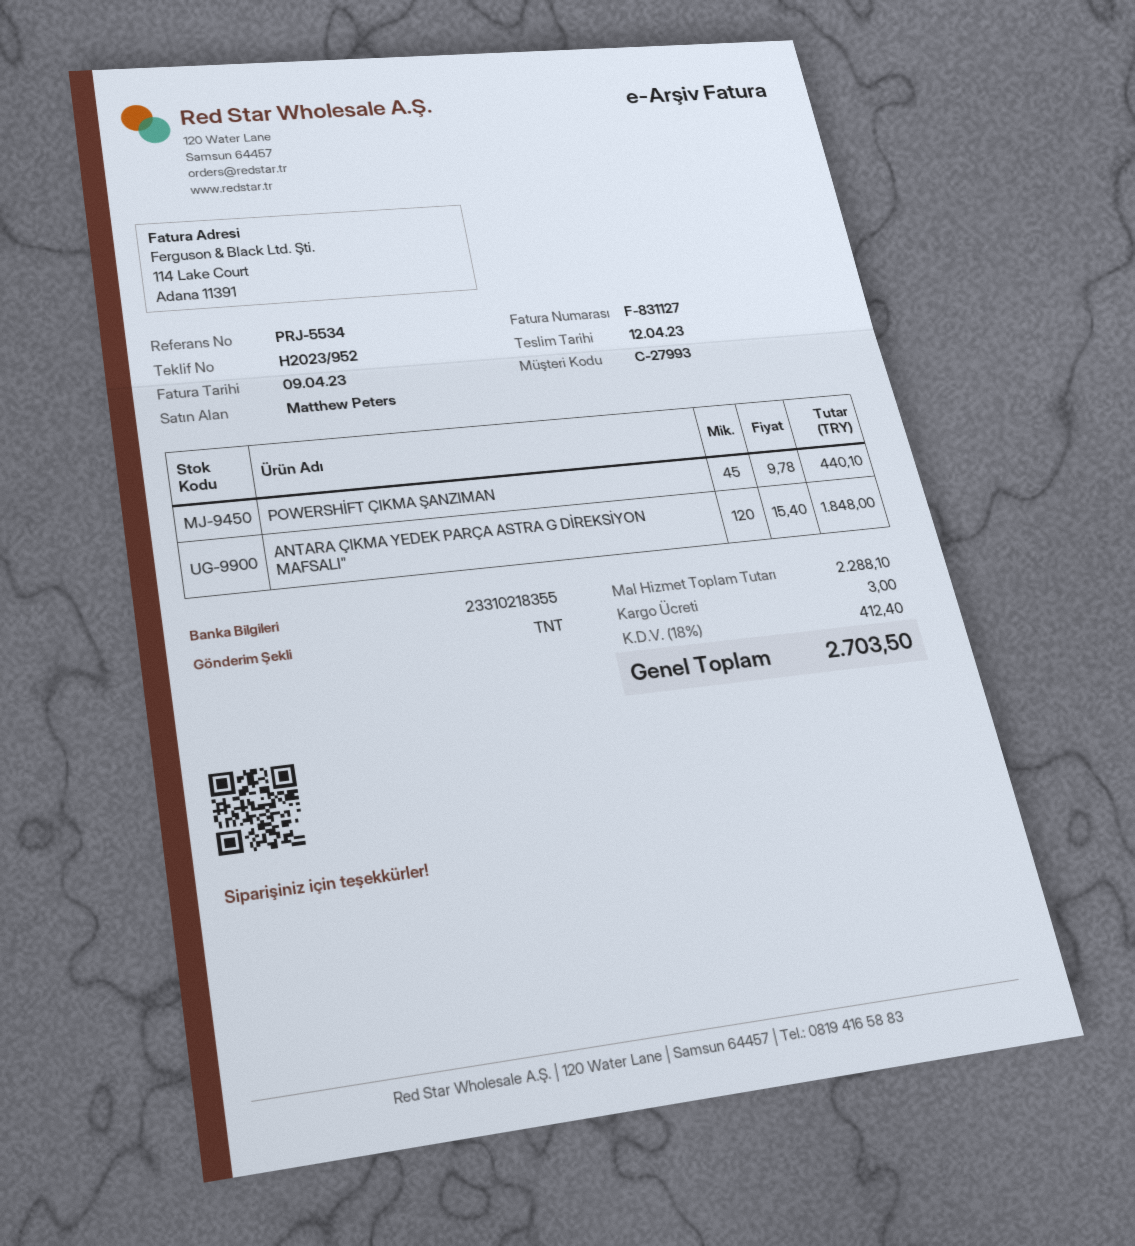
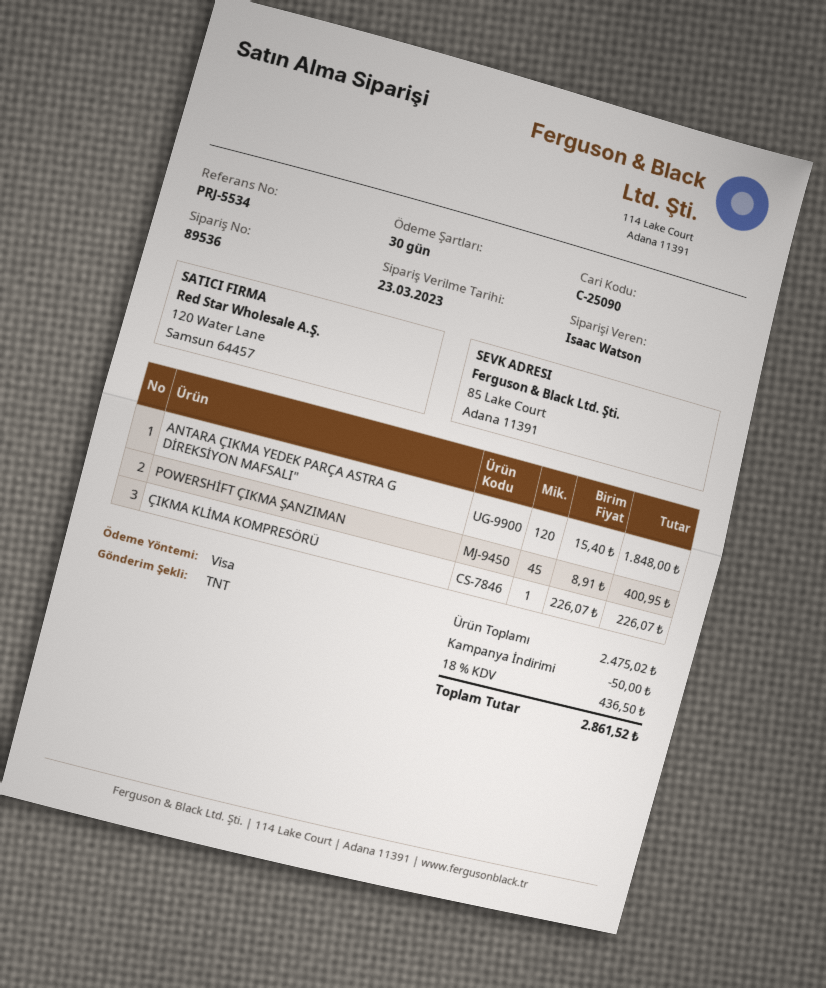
customer number: C-27993 -> C-25090
ordered by: Matthew Peters -> Isaac Watson
POWERSHİFT ÇIKMA ŞANZIMAN: 45 x 9.78 = 440.10 -> 45 x 8.91 = 400.95
ÇIKMA KLİMA KOMPRESÖRÜ: none -> 1 x 226.07 = 226.07
subtotal: 2288.10 -> 2475.02
discount: none -> 50.00
shipping: 3.00 -> none
tax: 18% = 412.40 -> 18% = 436.50
total: 2703.50 -> 2861.52

